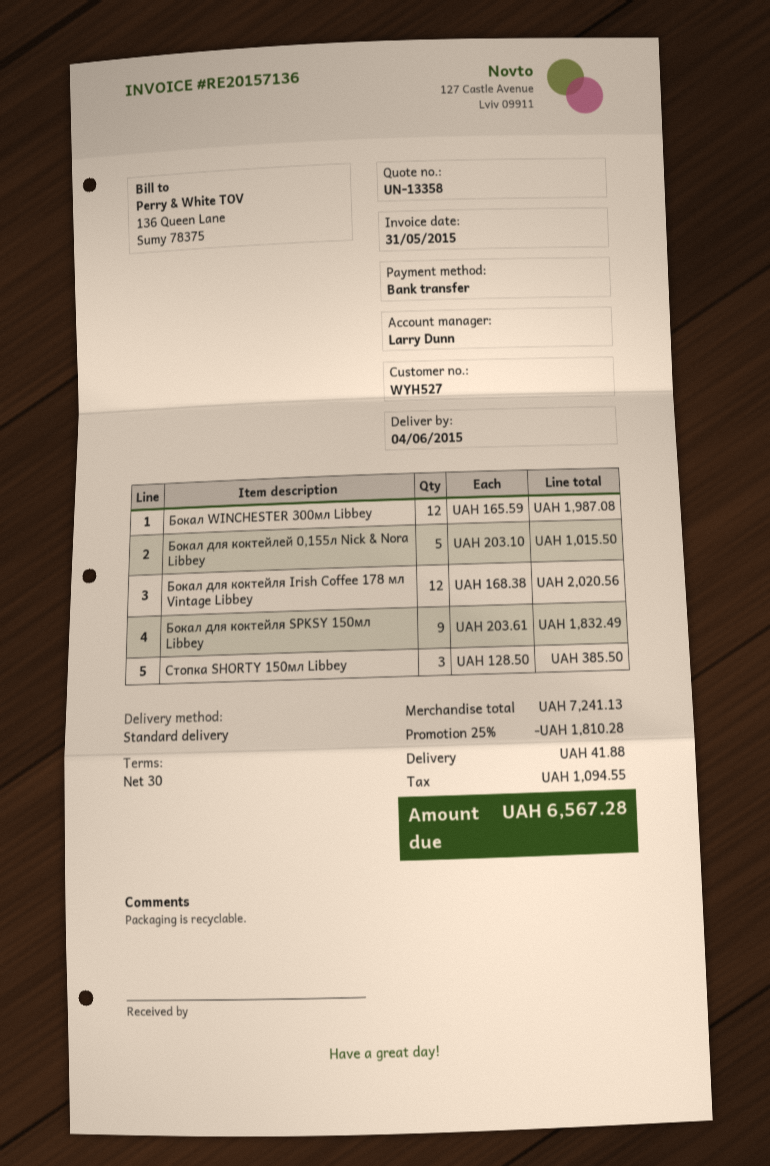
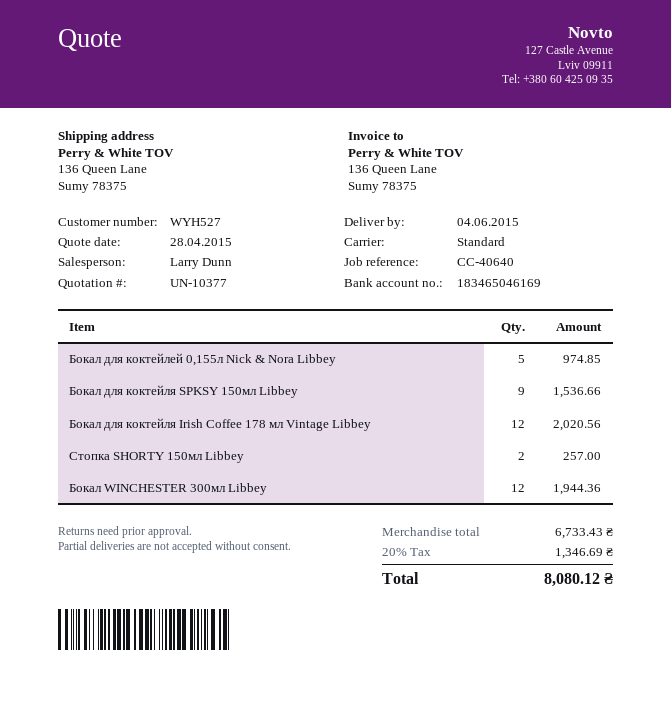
quote number: UN-13358 -> UN-10377
Бокал WINCHESTER 300мл Libbey: 12 for 1987.08 -> 12 for 1944.36
Бокал для коктейлей 0,155л Nick & Nora Libbey: 5 for 1015.50 -> 5 for 974.85
Бокал для коктейля SPKSY 150мл Libbey: 9 for 1832.49 -> 9 for 1536.66
Стопка SHORTY 150мл Libbey: 3 for 385.50 -> 2 for 257.00
subtotal: 7241.13 -> 6733.43
discount: 25% = 1810.28 -> none
shipping: 41.88 -> none
tax: 1094.55 -> 1346.69
total: 6567.28 -> 8080.12

